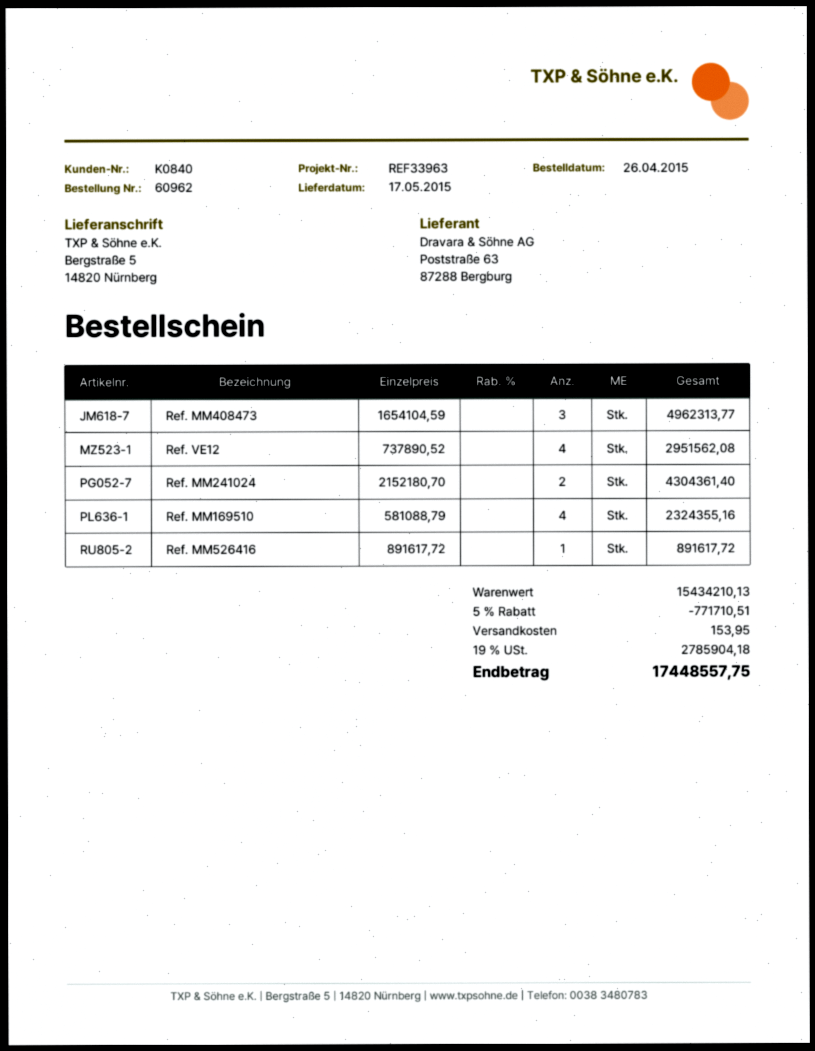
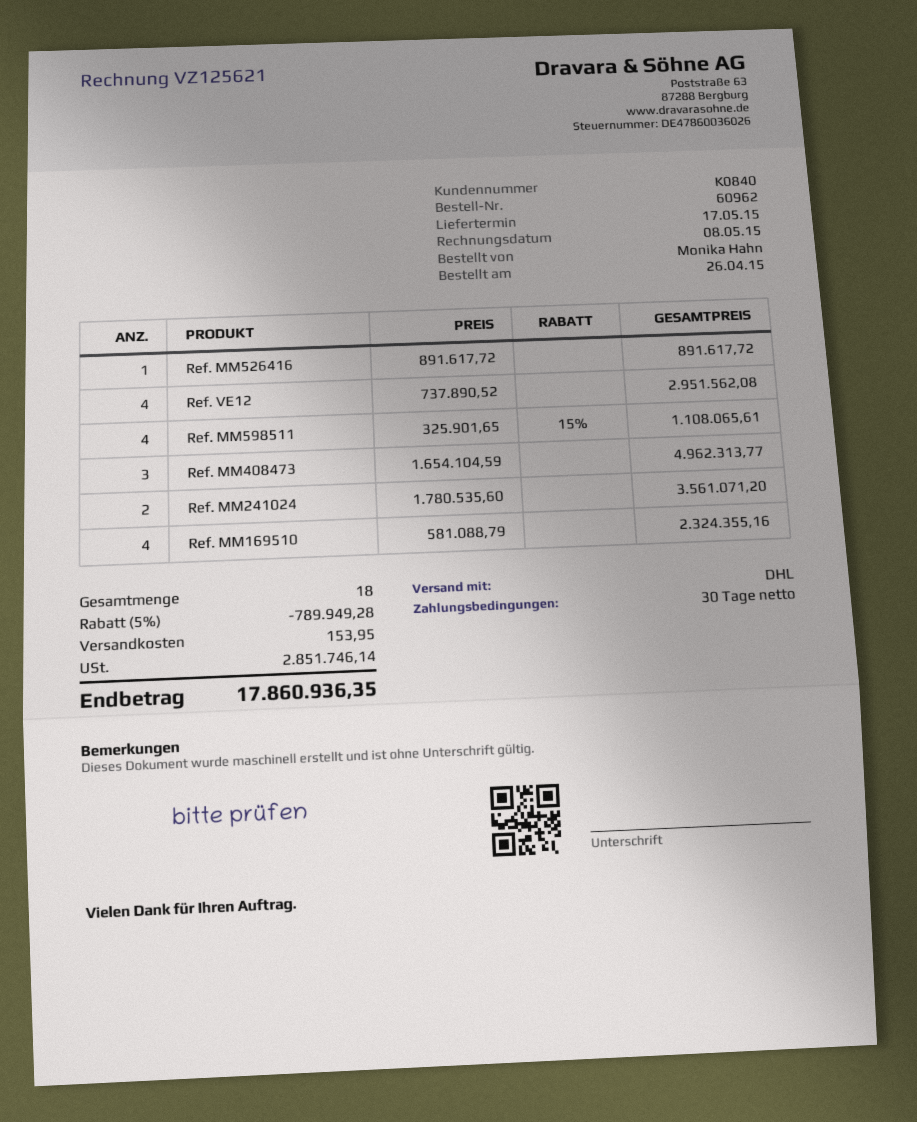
Ref. MM241024: 2 x 2152180.70 = 4304361.40 -> 2 x 1780535.60 = 3561071.20
Ref. MM598511: none -> 4 x 325901.65 - 15% = 1108065.61
discount: 5% = 771710.51 -> 5% = 789949.28
tax: 2785904.18 -> 2851746.14
total: 17448557.75 -> 17860936.35

